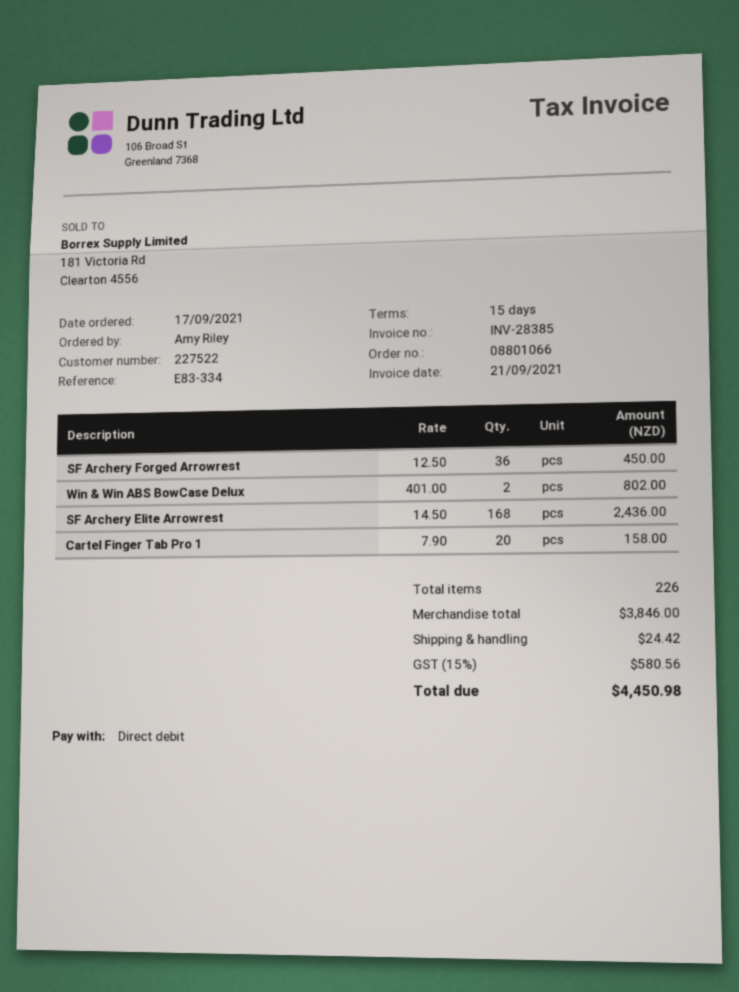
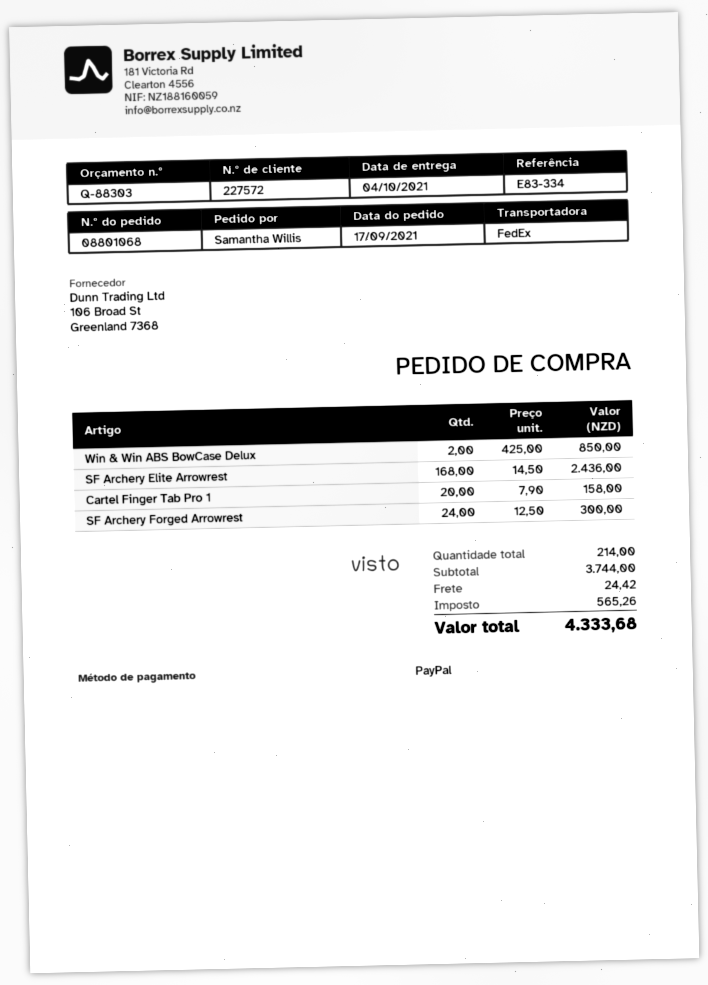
order number: 08801066 -> 08801068
customer number: 227522 -> 227572
ordered by: Amy Riley -> Samantha Willis
payment method: direct debit -> PayPal
SF Archery Forged Arrowrest: 36 x 12.50 = 450.00 -> 24 x 12.50 = 300.00
Win & Win ABS BowCase Delux: 2 x 401.00 = 802.00 -> 2 x 425.00 = 850.00
total quantity: 226 -> 214
subtotal: 3846.00 -> 3744.00
tax: 580.56 -> 565.26
total: 4450.98 -> 4333.68

